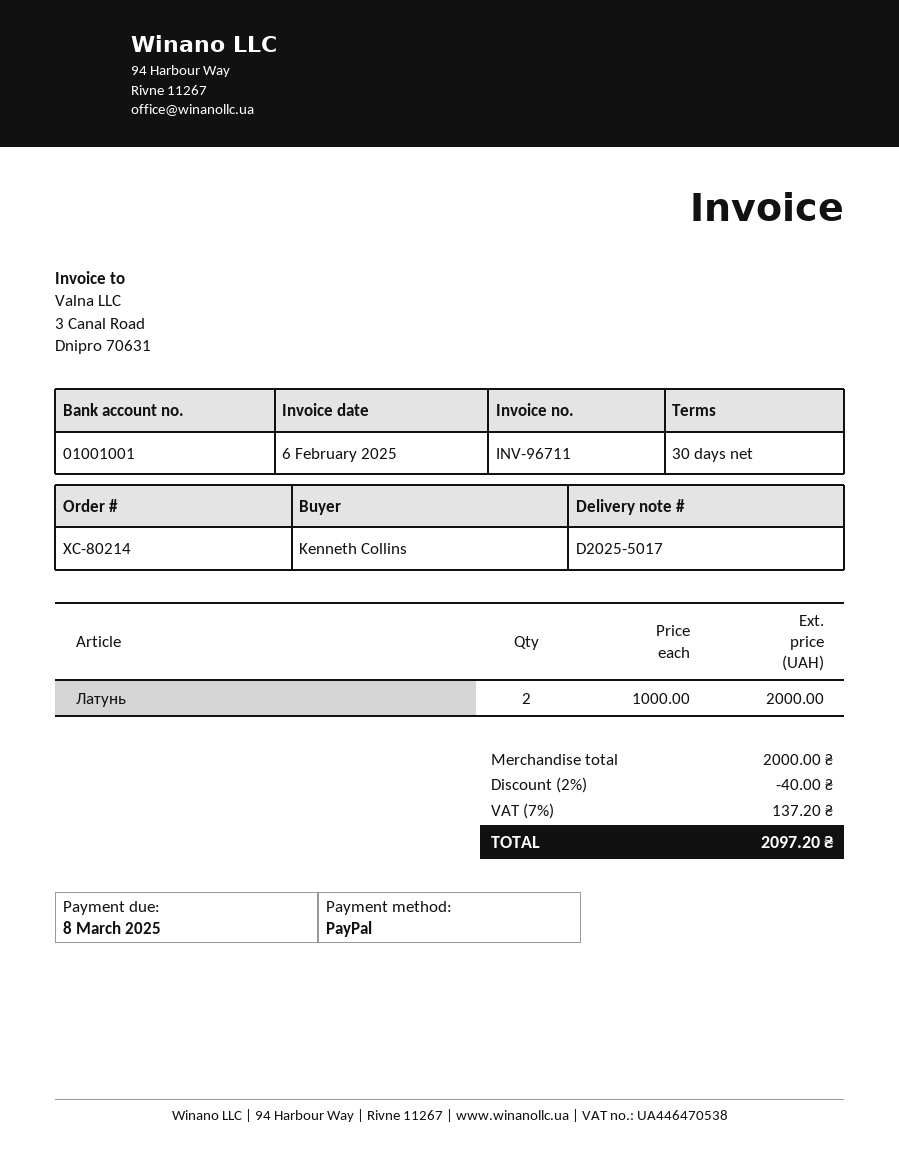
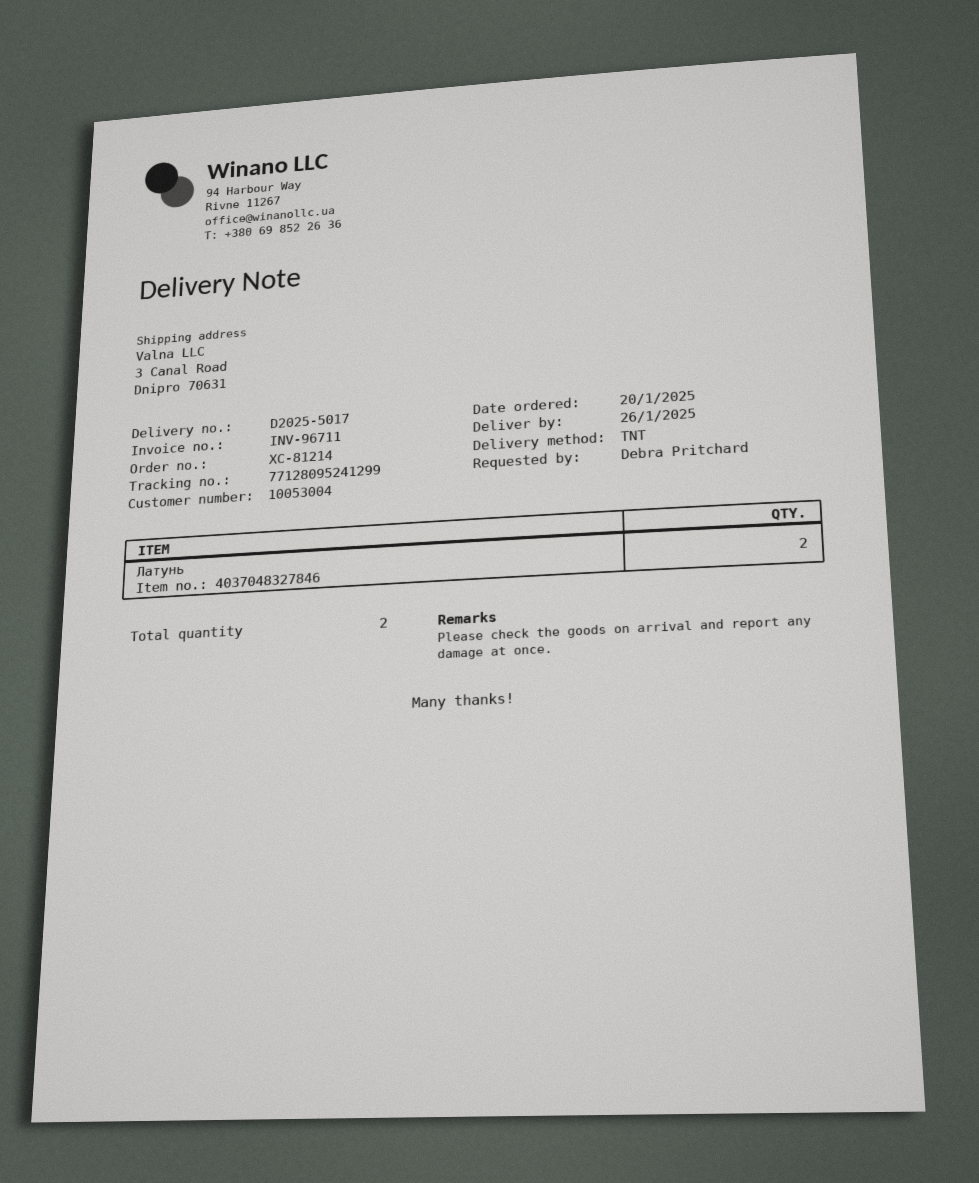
order number: XC-80214 -> XC-81214
ordered by: Kenneth Collins -> Debra Pritchard

